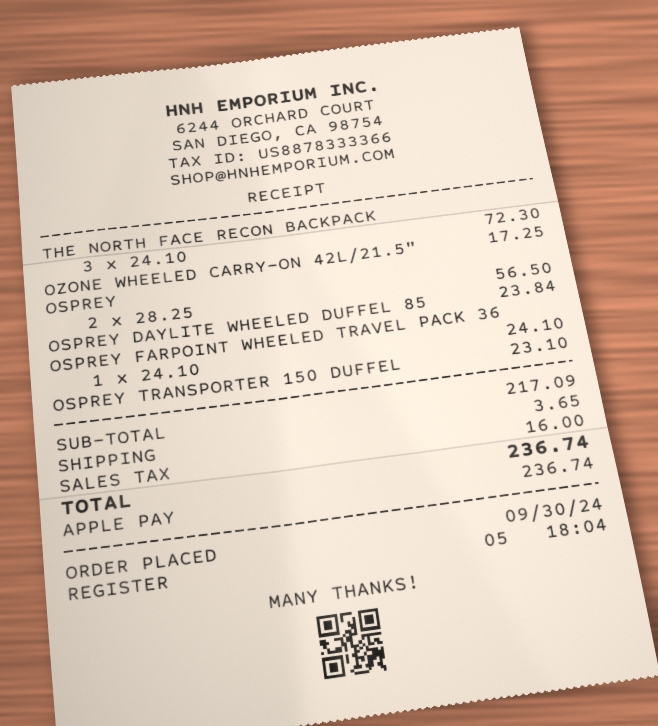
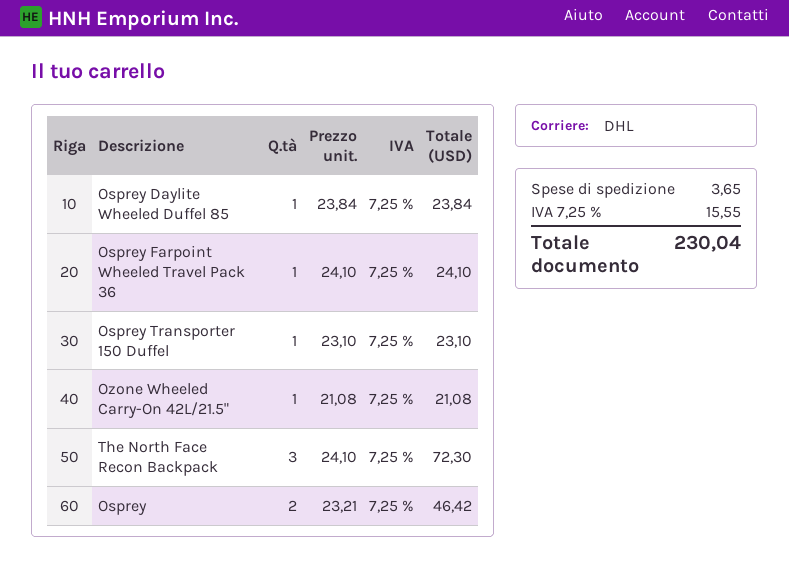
OZONE WHEELED CARRY-ON 42L/21.5": 1 x 17.25 = 17.25 -> 1 x 21.08 = 21.08
OSPREY: 2 x 28.25 = 56.50 -> 2 x 23.21 = 46.42
tax: 16.00 -> 15.55
total: 236.74 -> 230.04

